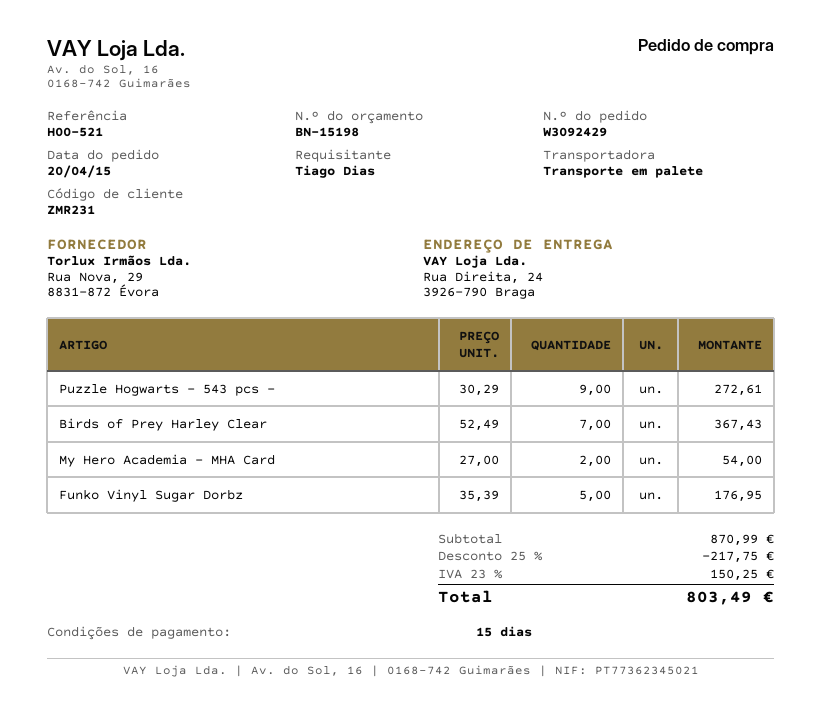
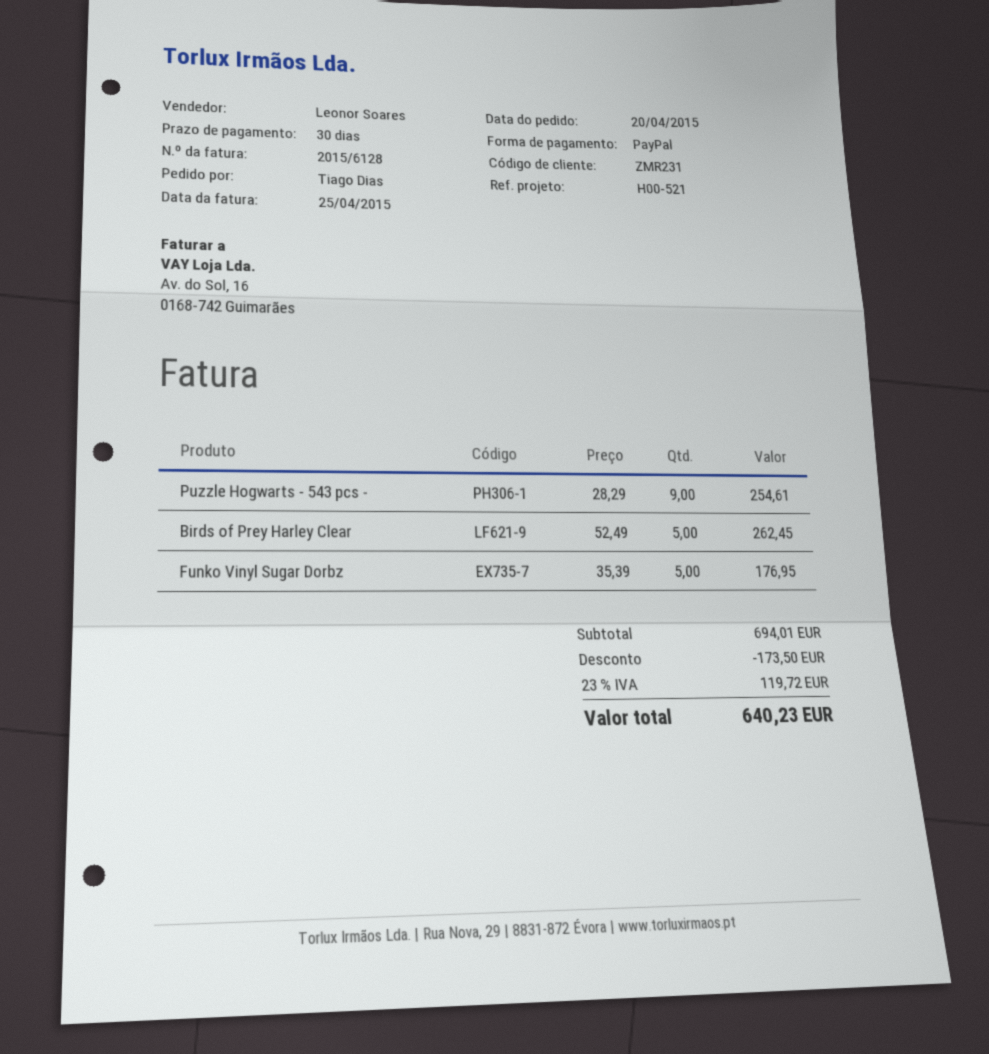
payment terms: 15 days -> 30 days
Puzzle Hogwarts - 543 pcs -: 9 x 30.29 = 272.61 -> 9 x 28.29 = 254.61
Birds of Prey Harley Clear: 7 x 52.49 = 367.43 -> 5 x 52.49 = 262.45
My Hero Academia - MHA Card: 2 x 27.00 = 54.00 -> none
subtotal: 870.99 -> 694.01
discount: 217.75 -> 173.50
tax: 23% = 150.25 -> 23% = 119.72
total: 803.49 -> 640.23

